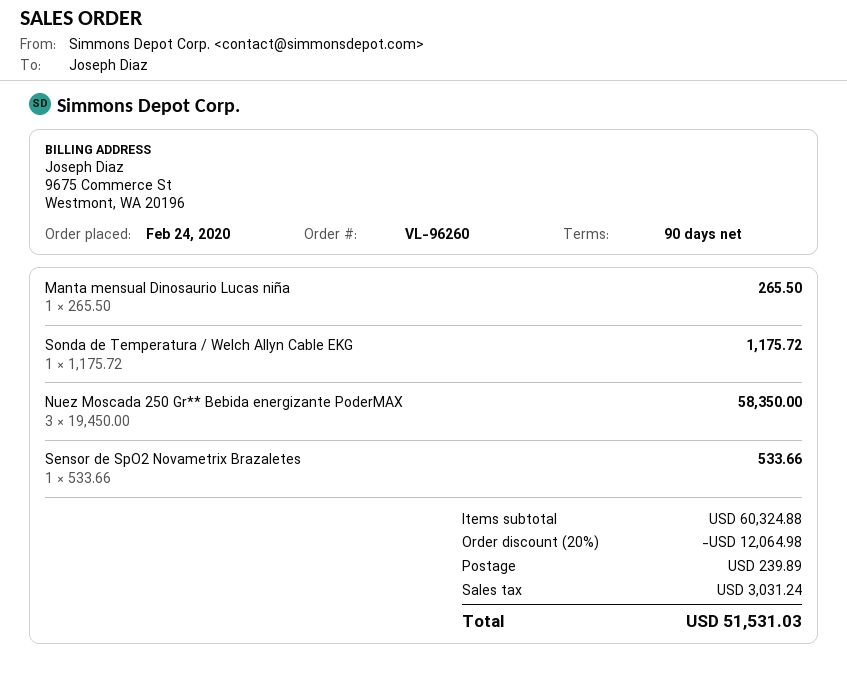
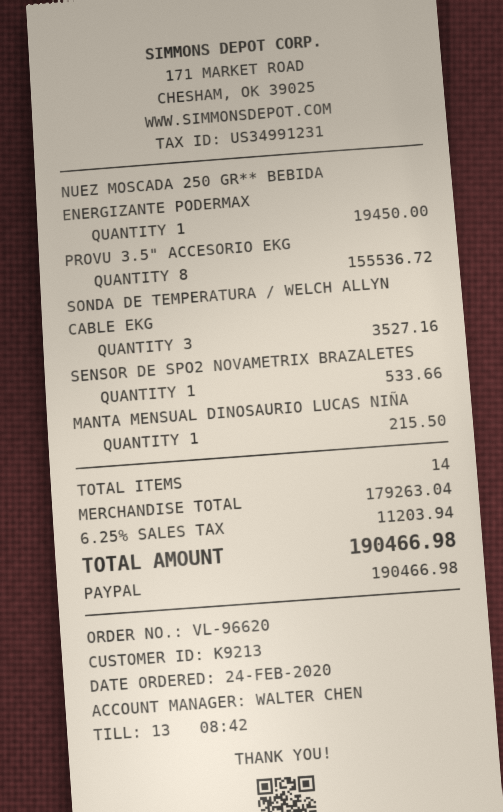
order number: VL-96260 -> VL-96620
Manta mensual Dinosaurio Lucas niña: 1 for 265.50 -> 1 for 215.50
Sonda de Temperatura / Welch Allyn Cable EKG: 1 for 1175.72 -> 3 for 3527.16
Nuez Moscada 250 Gr** Bebida energizante PoderMAX: 3 for 58350.00 -> 1 for 19450.00
PROVU 3.5" ACCESORIO EKG: none -> 8 for 155536.72
subtotal: 60324.88 -> 179263.04
discount: 20% = 12064.98 -> none
shipping: 239.89 -> none
tax: 3031.24 -> 11203.94
total: 51531.03 -> 190466.98

